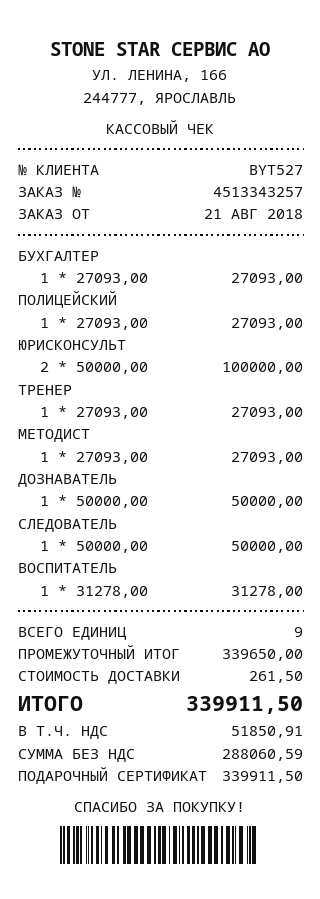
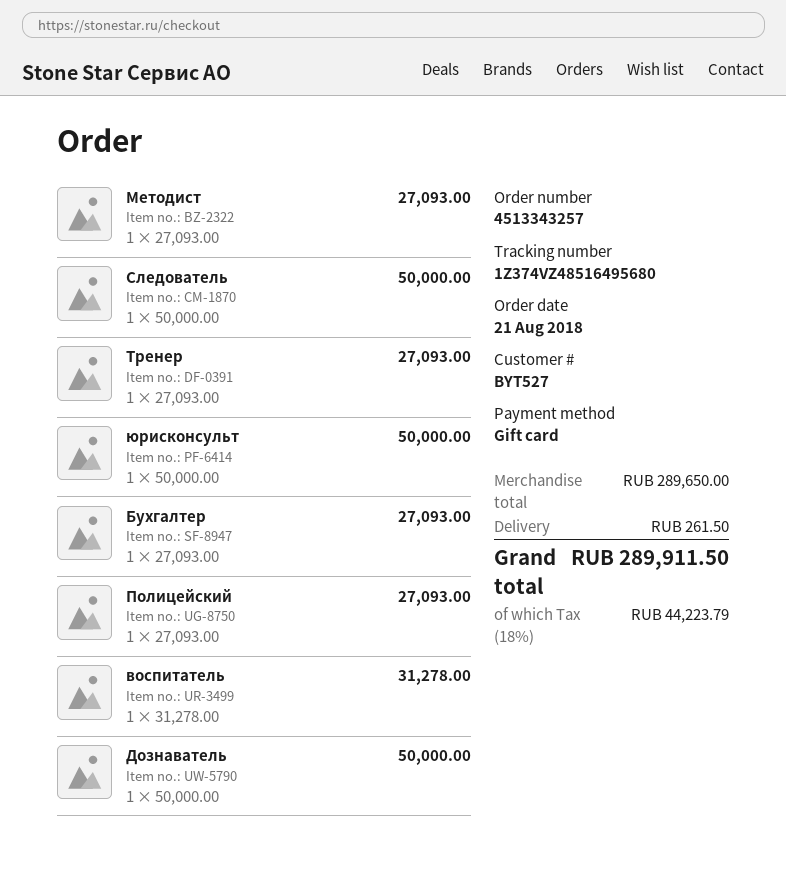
ЮРИСКОНСУЛЬТ: 2 x 50000.00 = 100000.00 -> 1 x 50000.00 = 50000.00
subtotal: 339650.00 -> 289650.00
tax: 51850.91 -> 44223.79
total: 339911.50 -> 289911.50

